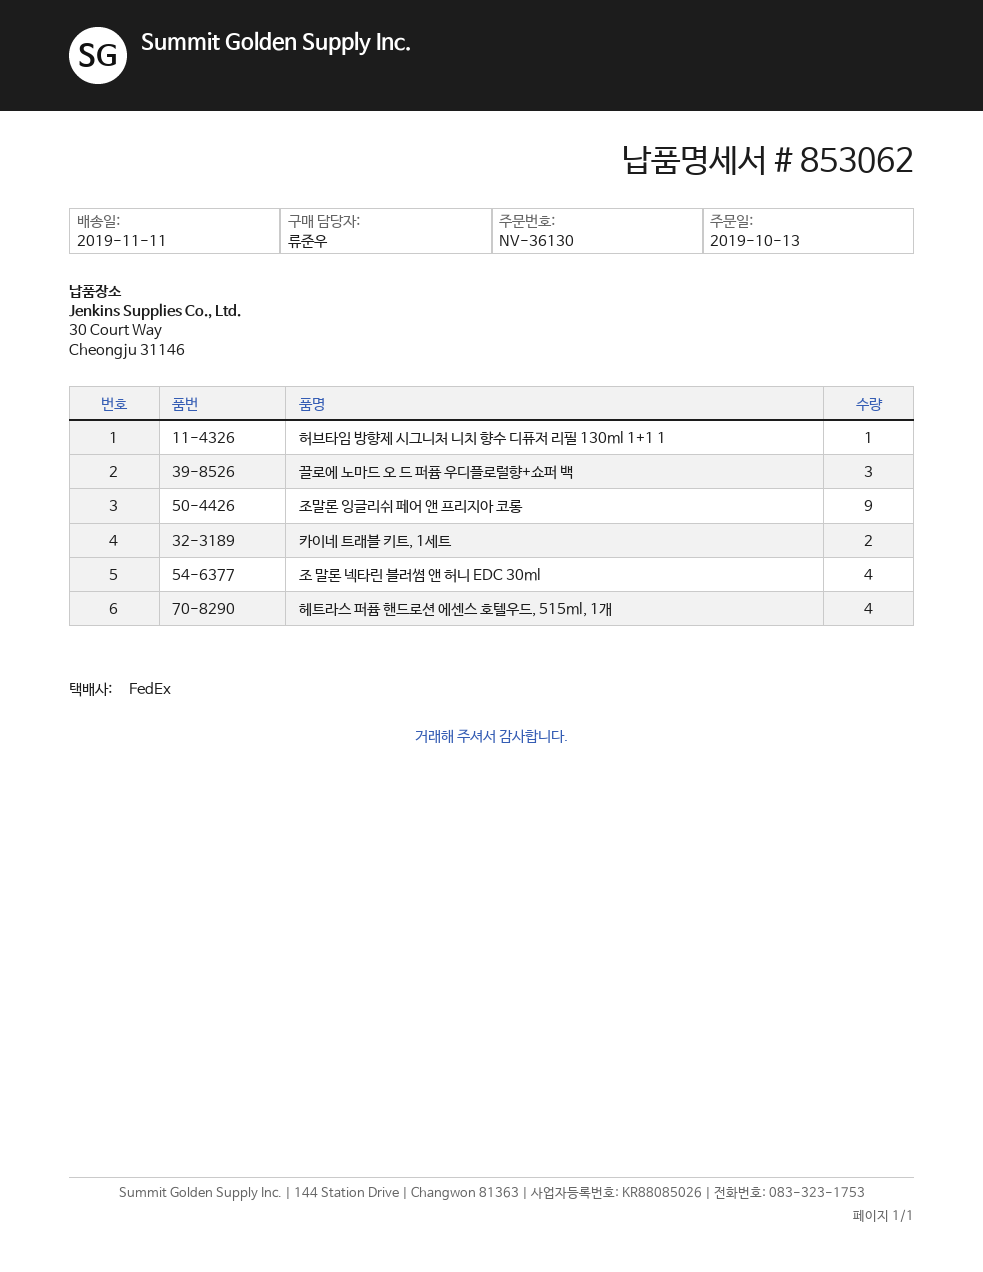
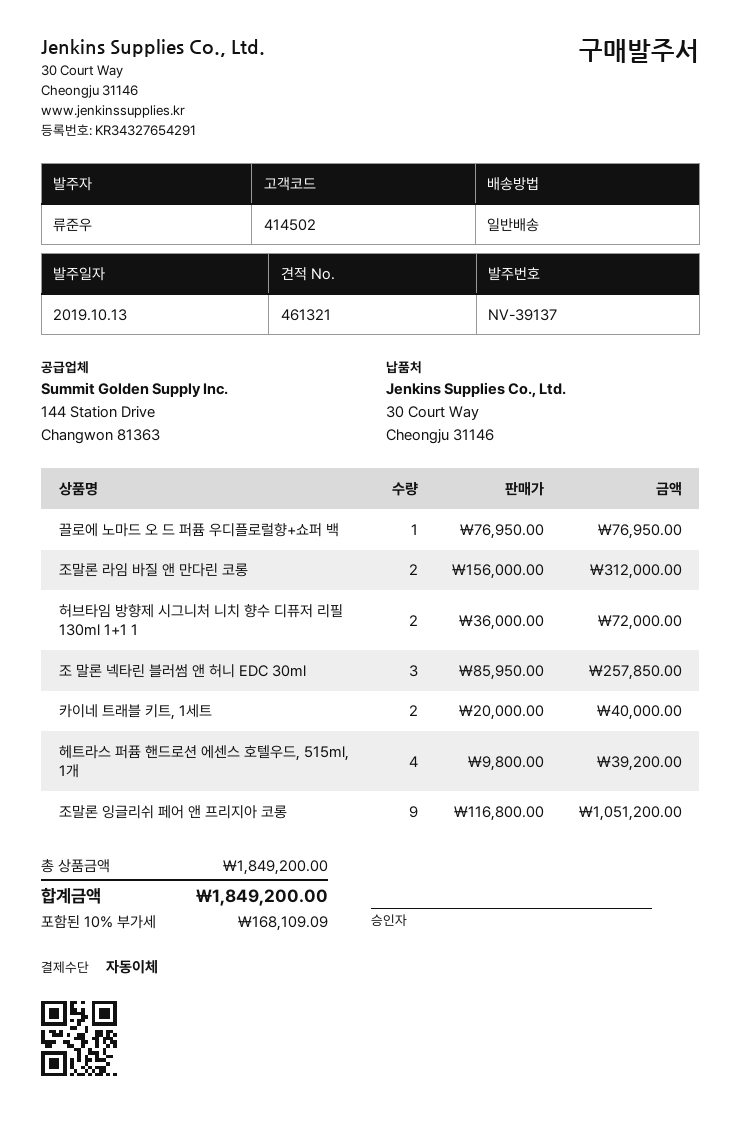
order number: NV-36130 -> NV-39137
shipping method: FedEx -> standard
허브타임 방향제 시그니처 니치 향수 디퓨저 리필 130ml 1+1 1: 1 -> 2
끌로에 노마드 오 드 퍼퓸 우디플로럴향+쇼퍼 백: 3 -> 1
조 말론 넥타린 블러썸 앤 허니 EDC 30ml: 4 -> 3
조말론 라임 바질 앤 만다린 코롱: none -> 2

